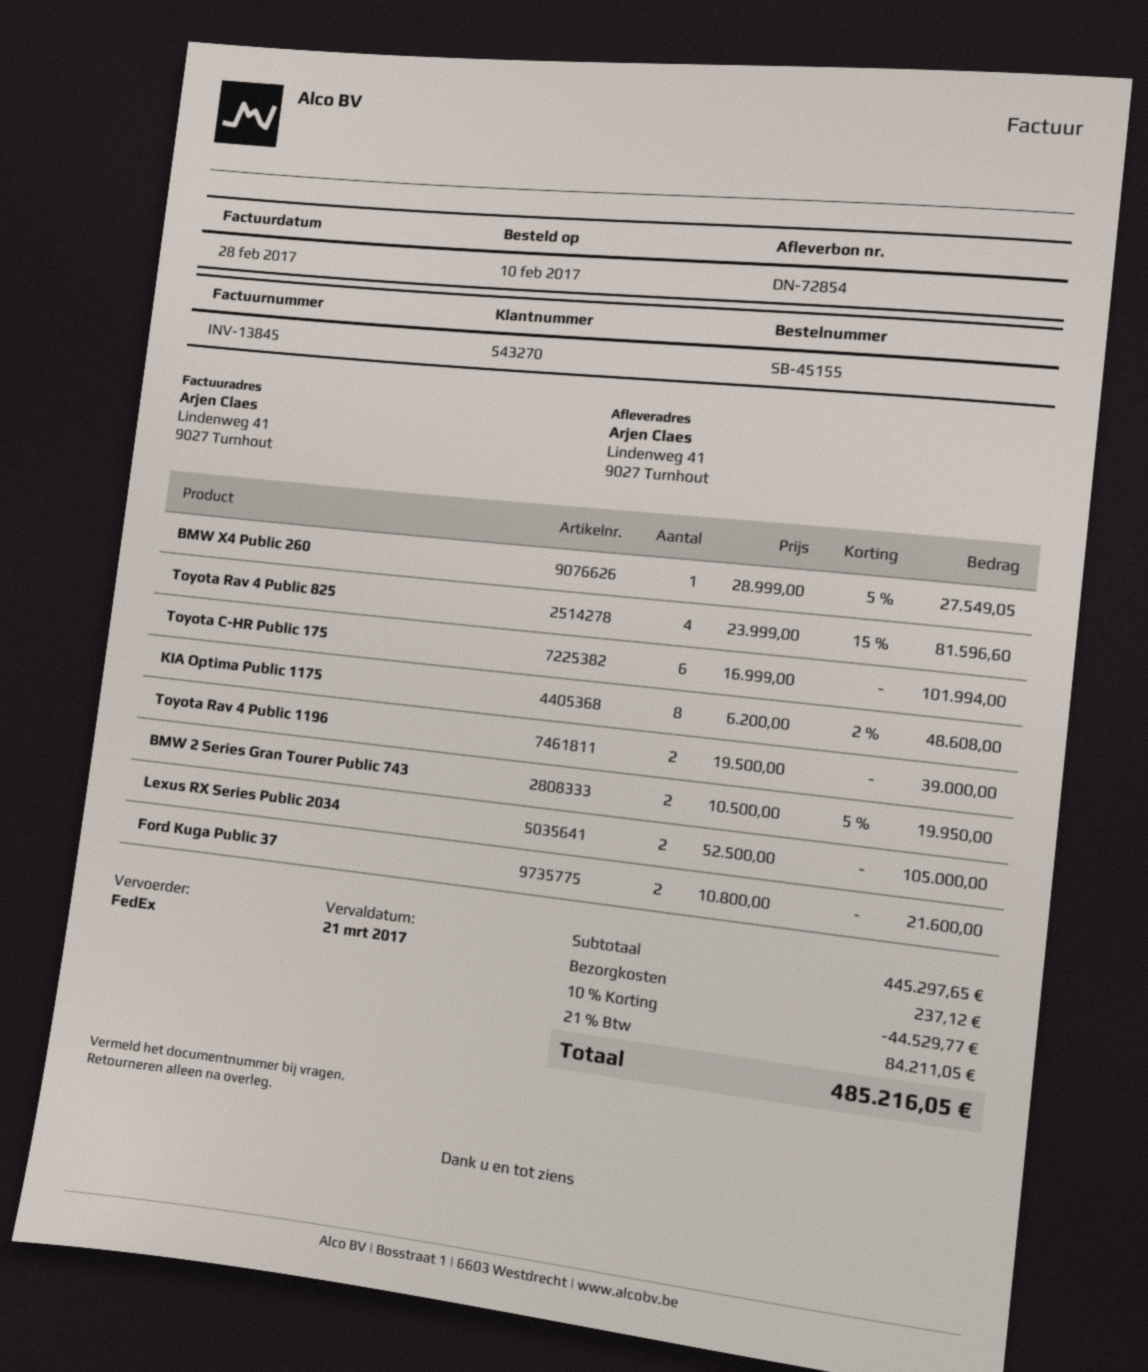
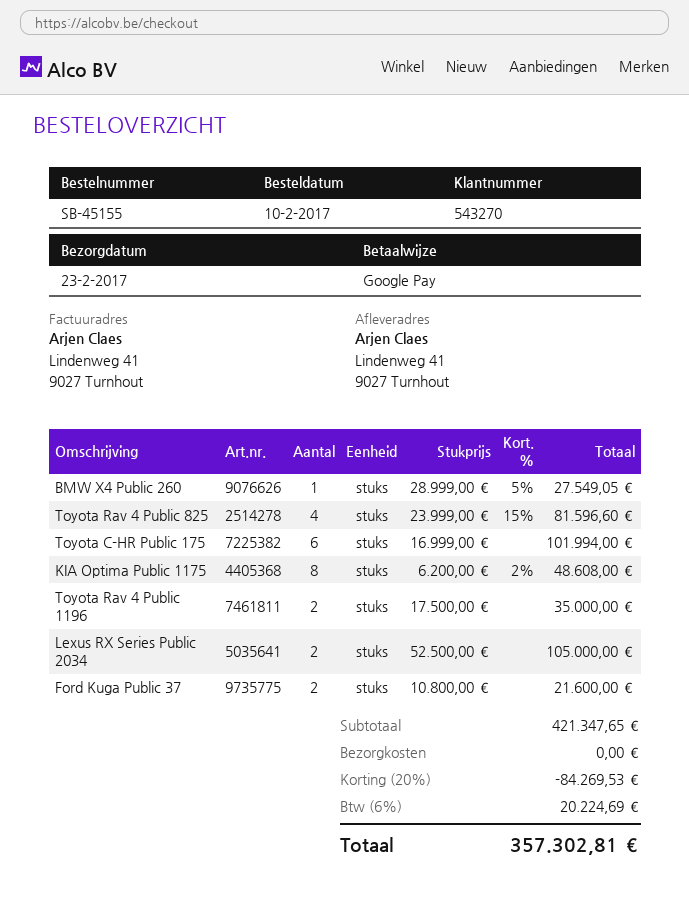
Toyota Rav 4 Public 1196: 2 x 19500.00 = 39000.00 -> 2 x 17500.00 = 35000.00
BMW 2 Series Gran Tourer Public 743: 2 x 10500.00 - 5% = 19950.00 -> none
subtotal: 445297.65 -> 421347.65
discount: 10% = 44529.77 -> 20% = 84269.53
shipping: 237.12 -> 0.00
tax: 21% = 84211.05 -> 6% = 20224.69
total: 485216.05 -> 357302.81

